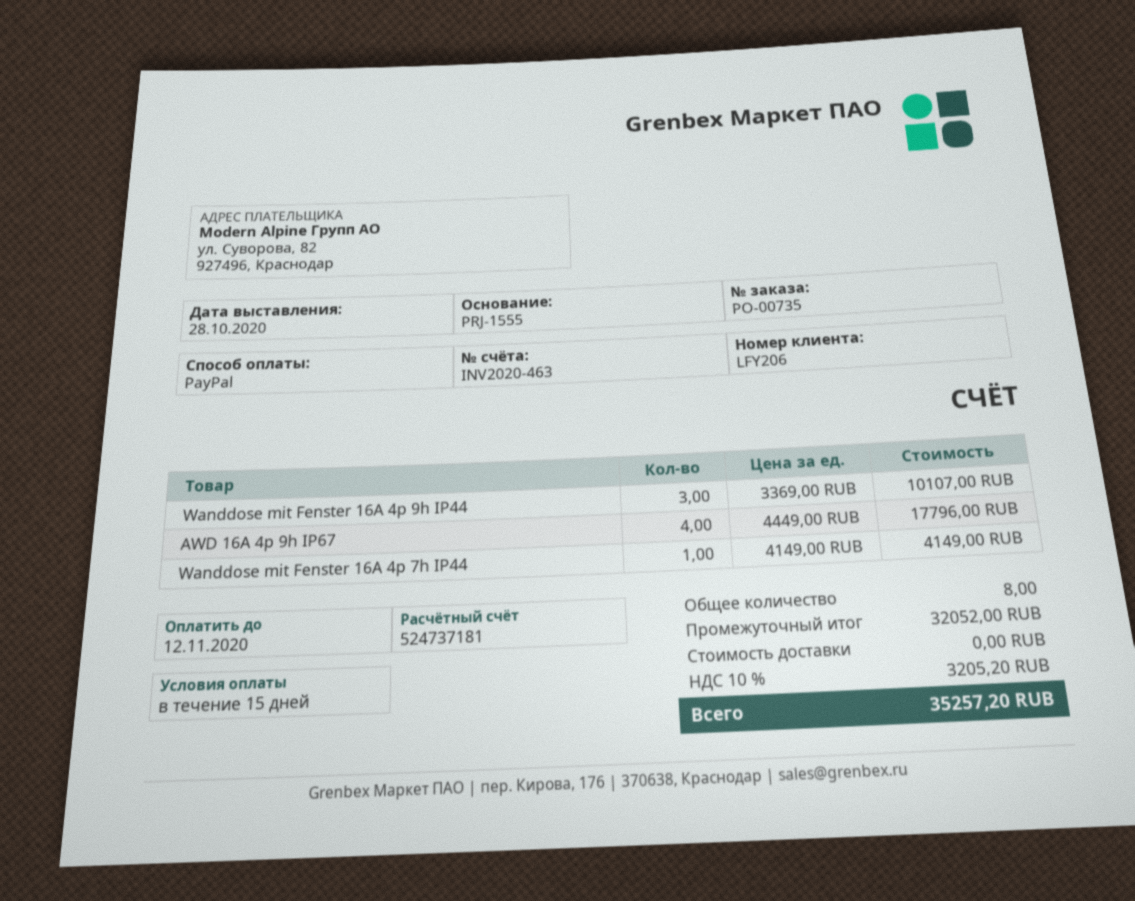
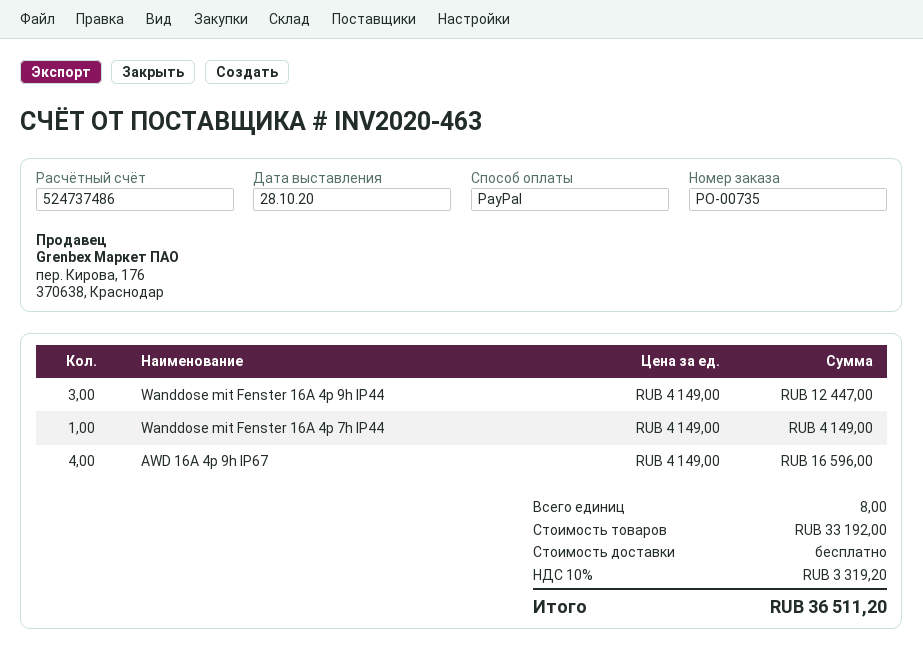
bank account: 524737181 -> 524737486
Wanddose mit Fenster 16A 4p 9h IP44: 3 x 3369.00 = 10107.00 -> 3 x 4149.00 = 12447.00
AWD 16A 4p 9h IP67: 4 x 4449.00 = 17796.00 -> 4 x 4149.00 = 16596.00
subtotal: 32052.00 -> 33192.00
tax: 10% = 3205.20 -> 10% = 3319.20
total: 35257.20 -> 36511.20

